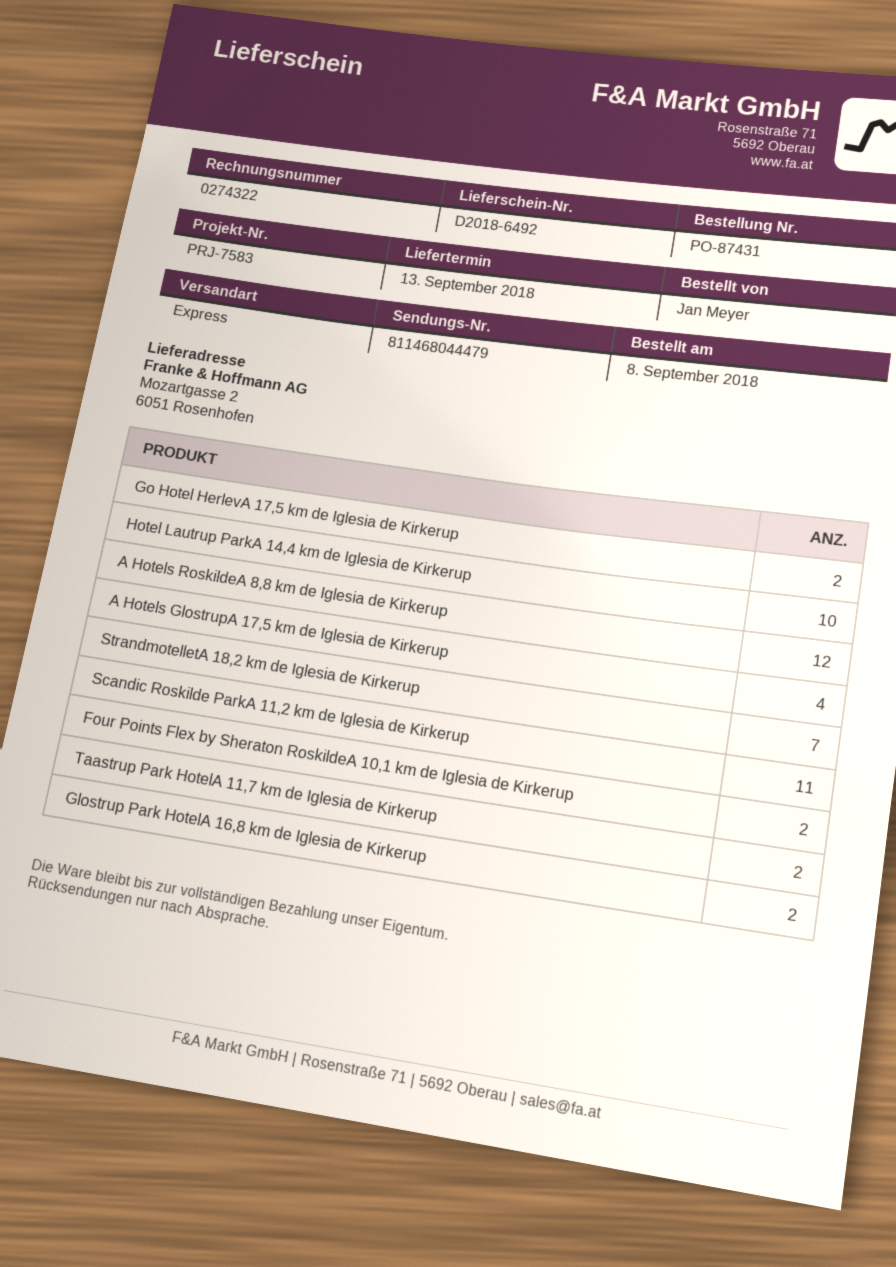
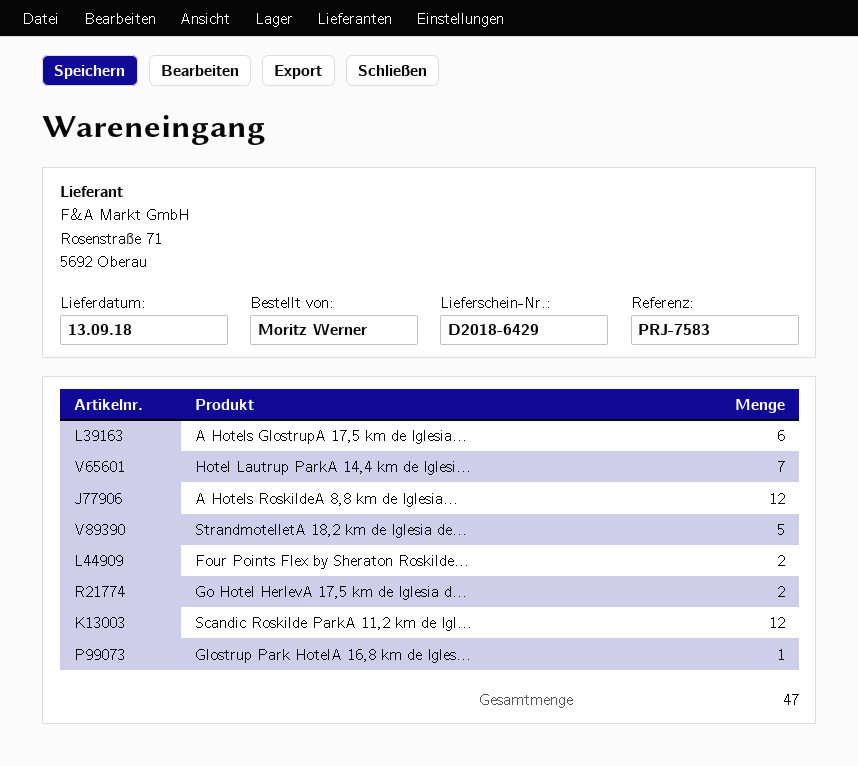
delivery note number: D2018-6492 -> D2018-6429
ordered by: Jan Meyer -> Moritz Werner
Hotel Lautrup ParkA 14,4 km de Iglesia de Kirkerup: 10 -> 7
A Hotels GlostrupA 17,5 km de Iglesia de Kirkerup: 4 -> 6
StrandmotelletA 18,2 km de Iglesia de Kirkerup: 7 -> 5
Scandic Roskilde ParkA 11,2 km de Iglesia de Kirkerup: 11 -> 12
Taastrup Park HotelA 11,7 km de Iglesia de Kirkerup: 2 -> none
Glostrup Park HotelA 16,8 km de Iglesia de Kirkerup: 2 -> 1

